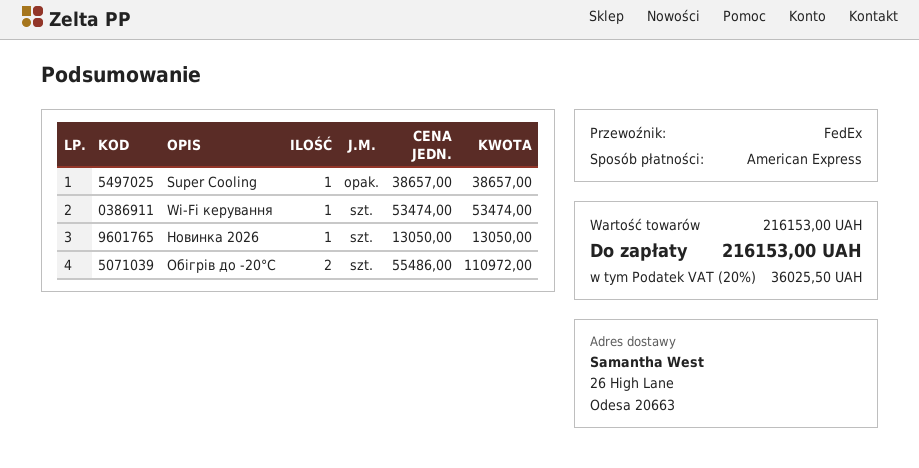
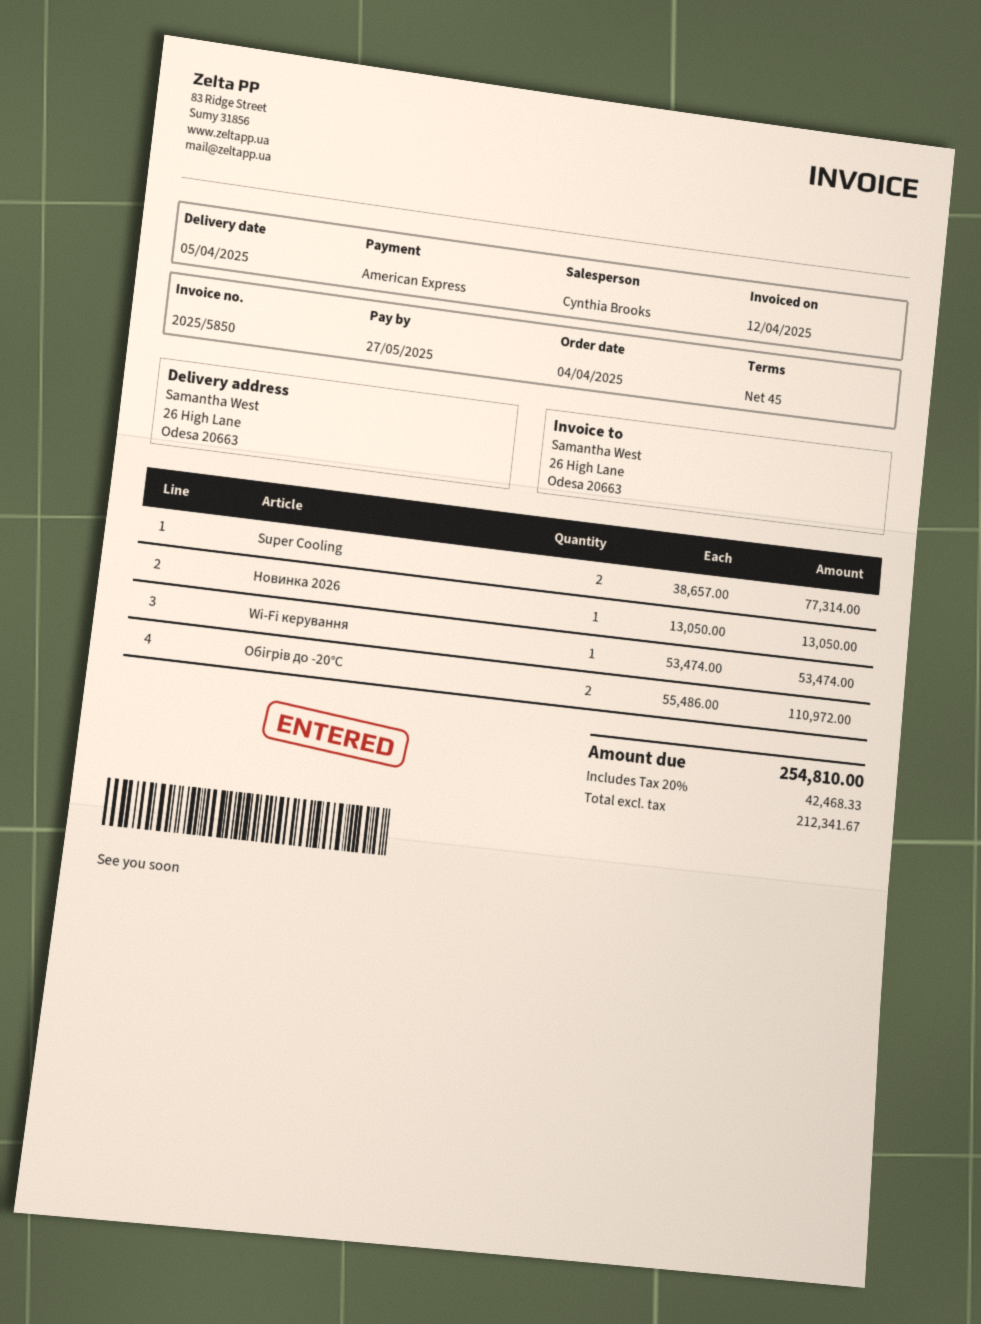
Super Cooling: 1 x 38657.00 = 38657.00 -> 2 x 38657.00 = 77314.00
tax: 20% = 36025.50 -> 20% = 42468.33
total: 216153.00 -> 254810.00

